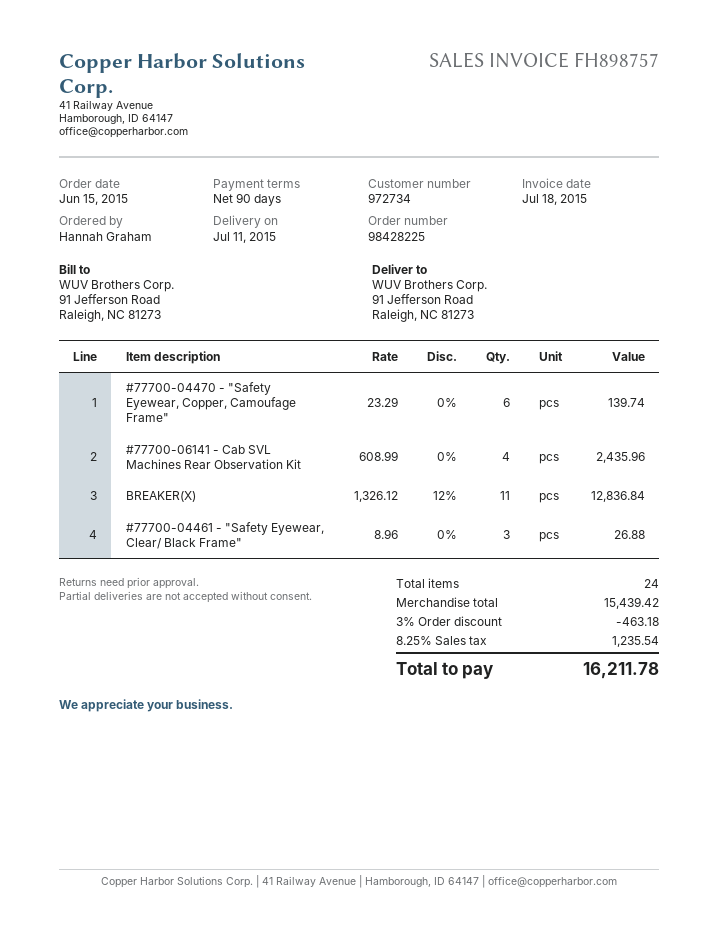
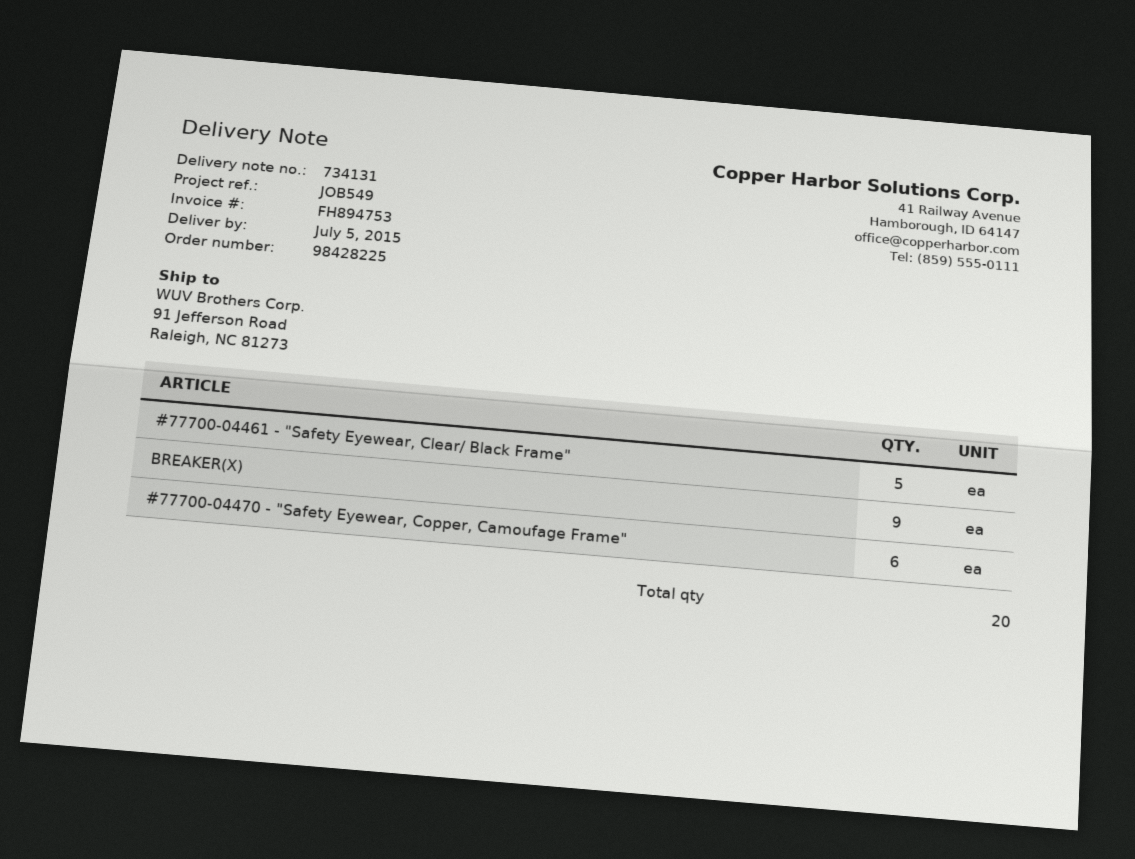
delivery date: 2015-07-11 -> 2015-07-05
invoice number: FH898757 -> FH894753
#77700-06141 - Cab SVL Machines Rear Observation Kit: 4 -> none
BREAKER(X): 11 -> 9
#77700-04461 - "Safety Eyewear, Clear/ Black Frame": 3 -> 5
total quantity: 24 -> 20

